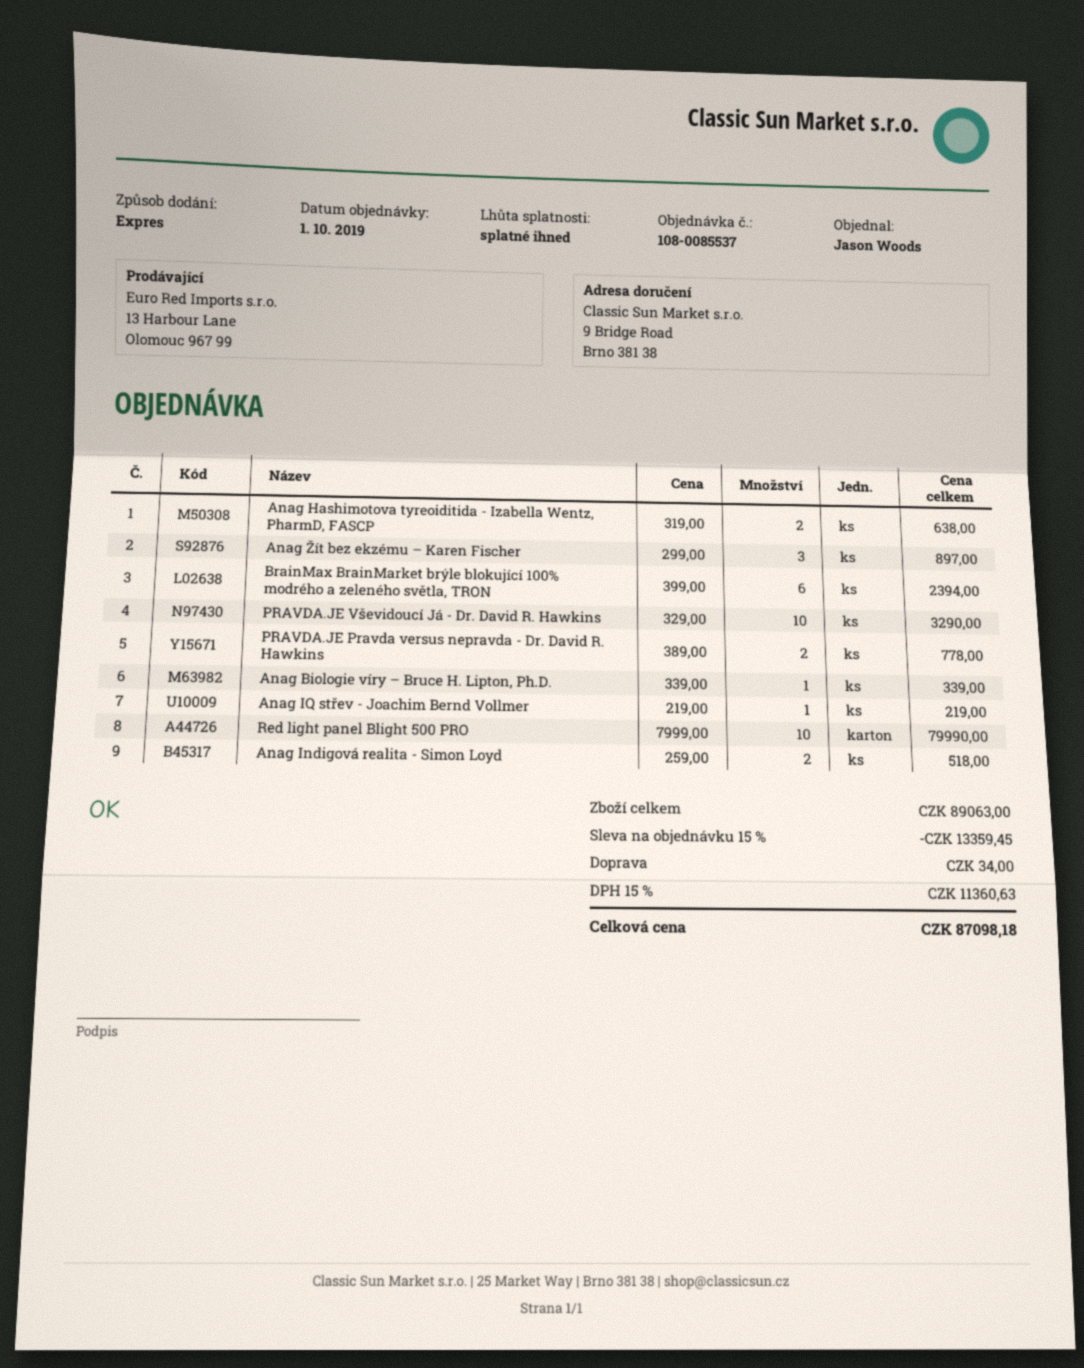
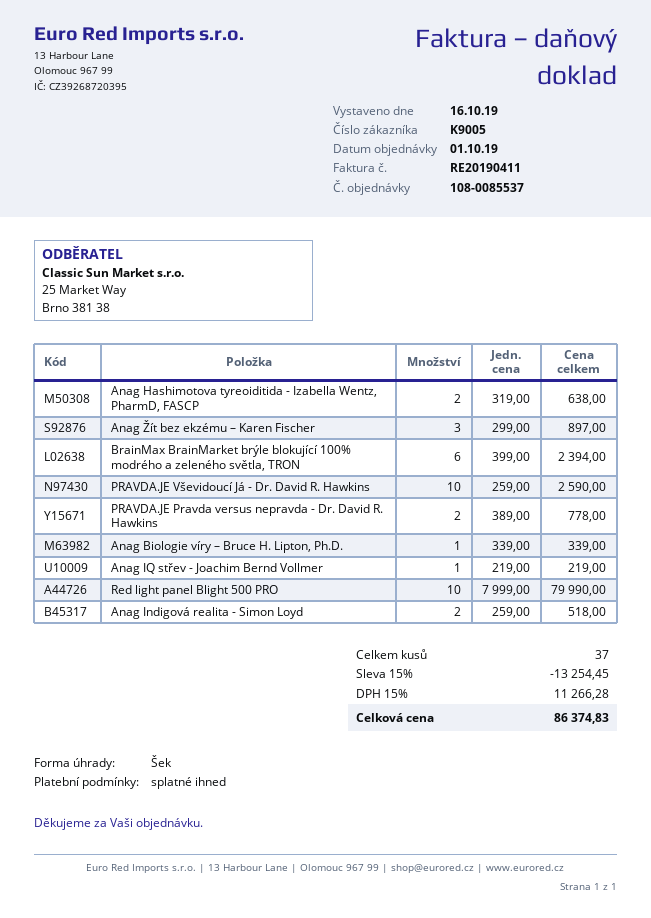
PRAVDA.JE Vševidoucí Já - Dr. David R. Hawkins: 10 x 329.00 = 3290.00 -> 10 x 259.00 = 2590.00
discount: 15% = 13359.45 -> 15% = 13254.45
shipping: 34.00 -> none
tax: 15% = 11360.63 -> 15% = 11266.28
total: 87098.18 -> 86374.83

